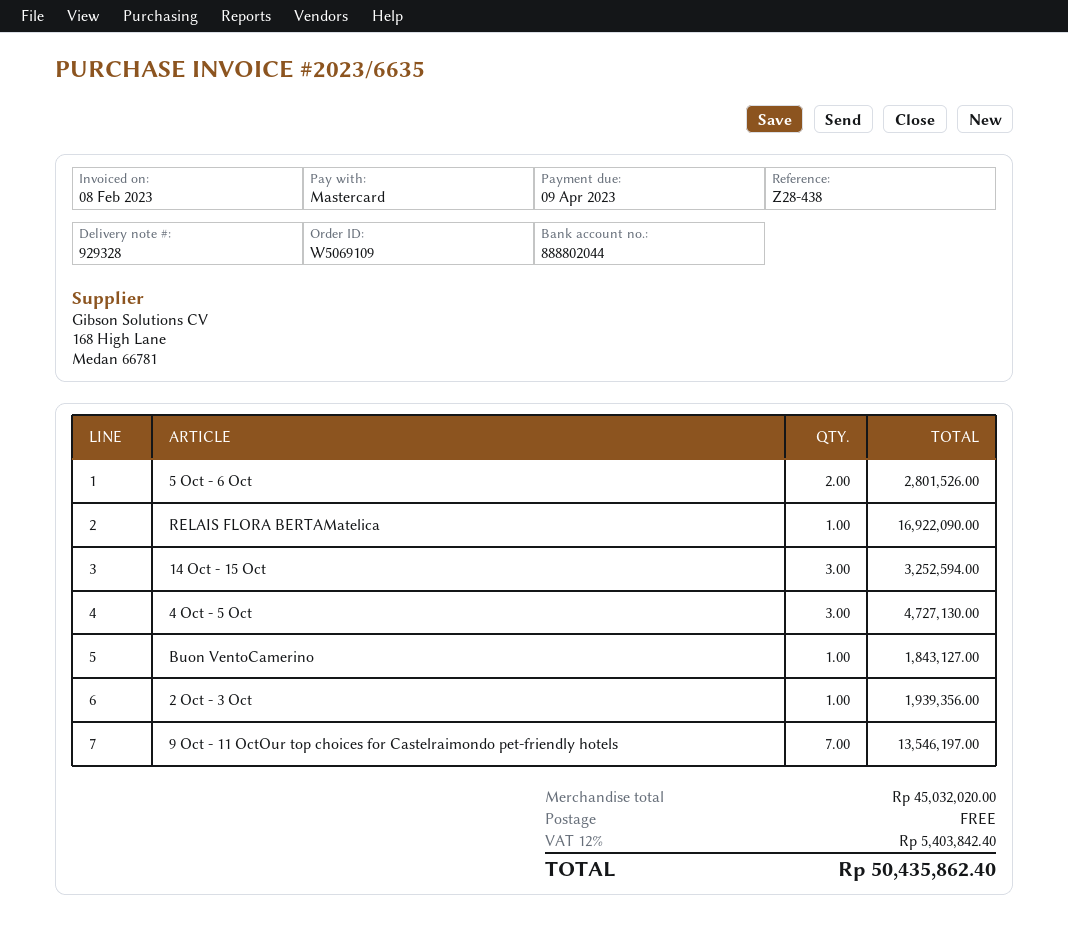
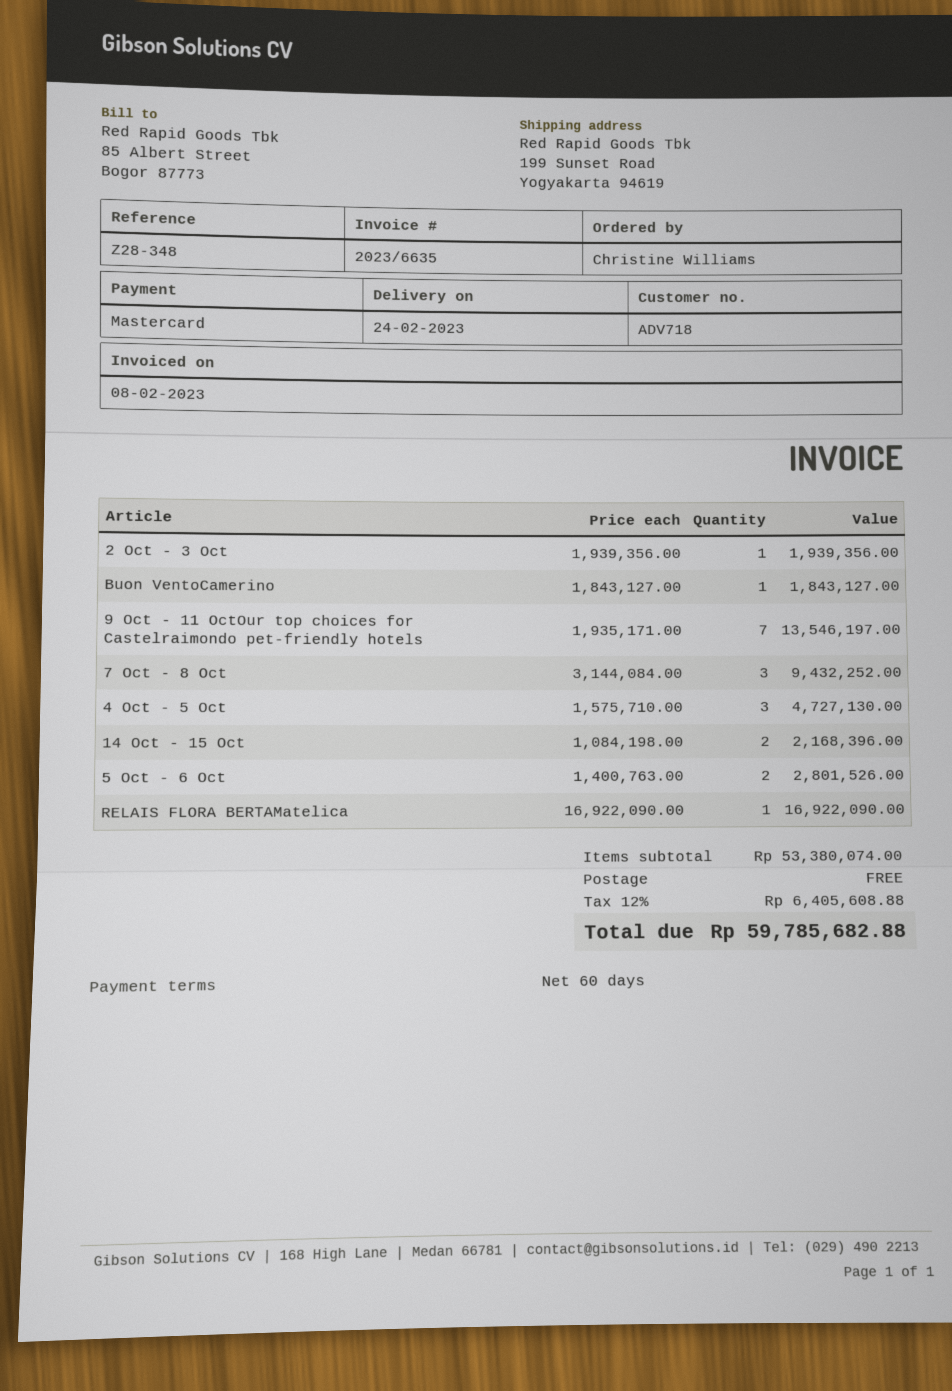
reference: Z28-438 -> Z28-348
14 Oct - 15 Oct: 3 for 3252594.00 -> 2 for 2168396.00
7 Oct - 8 Oct: none -> 3 for 9432252.00
subtotal: 45032020.00 -> 53380074.00
tax: 12% = 5403842.40 -> 12% = 6405608.88
total: 50435862.40 -> 59785682.88

